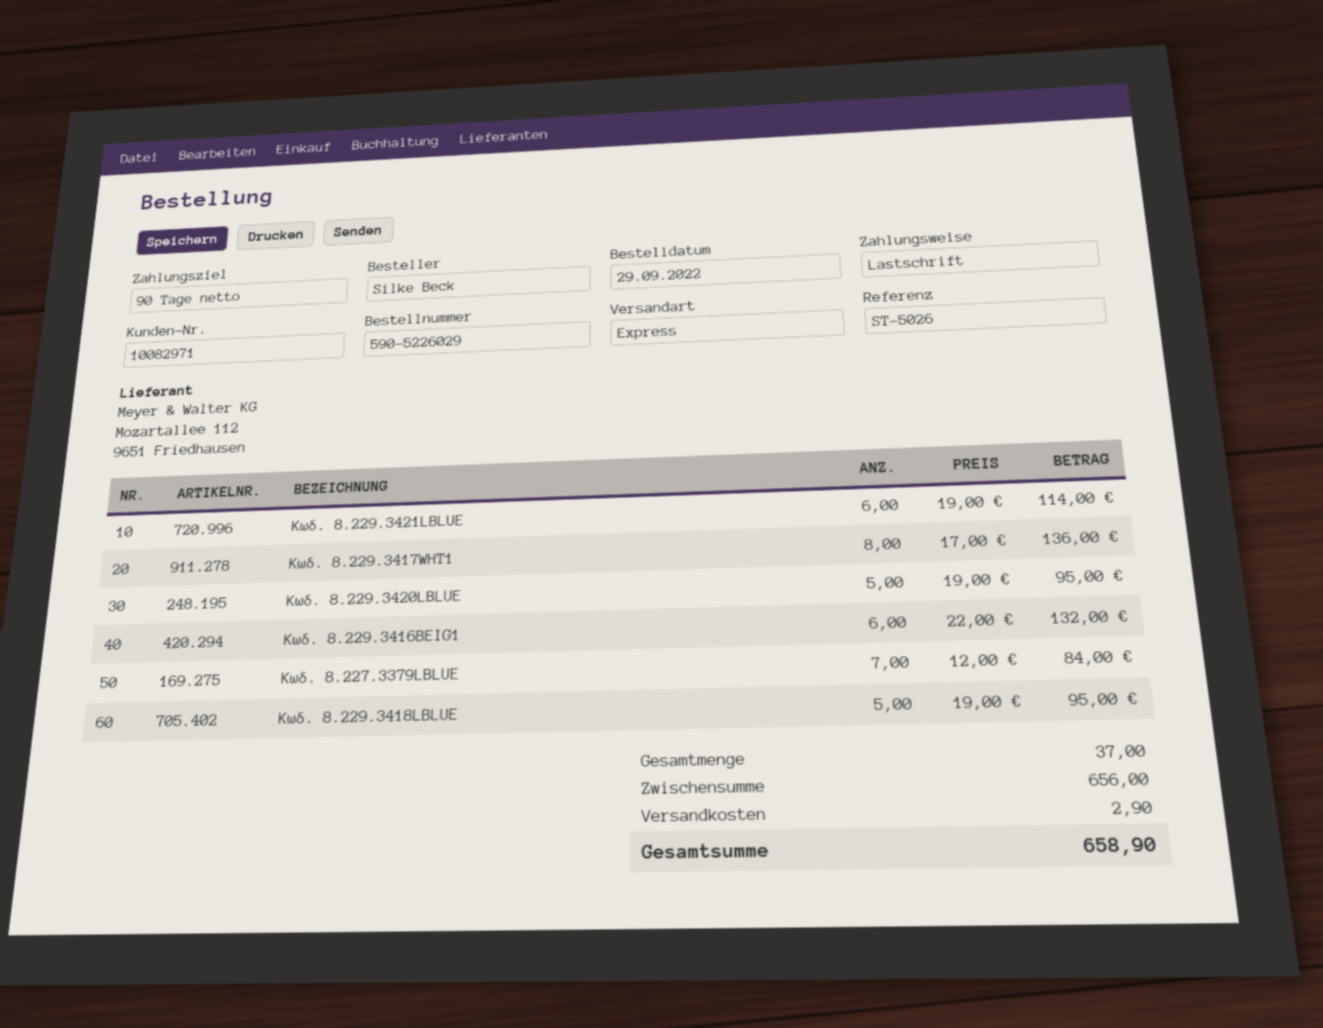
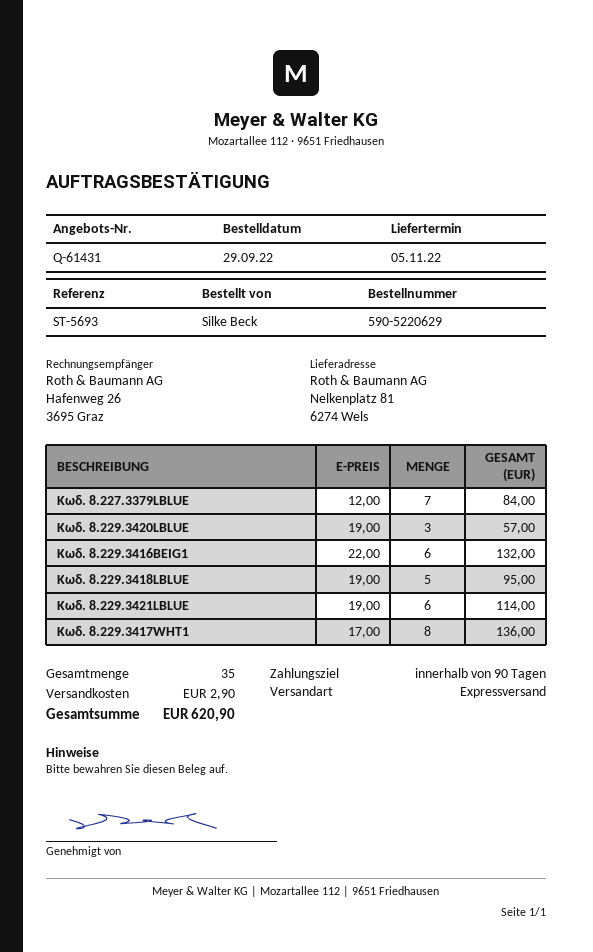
order number: 590-5226029 -> 590-5220629
reference: ST-5026 -> ST-5693
Κωδ. 8.229.3420LBLUE: 5 x 19.00 = 95.00 -> 3 x 19.00 = 57.00
total quantity: 37 -> 35
total: 658.90 -> 620.90

